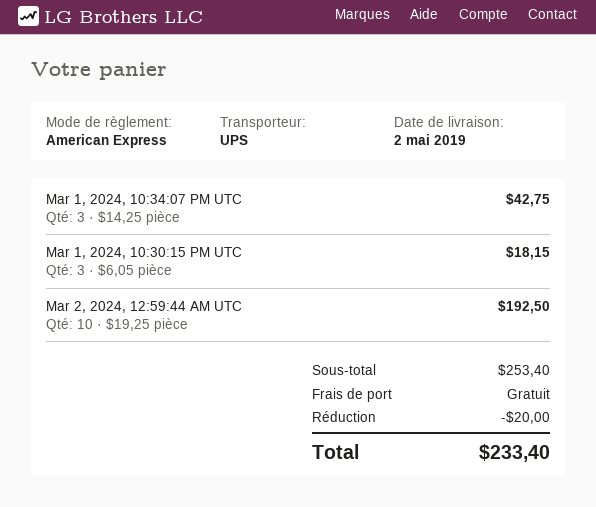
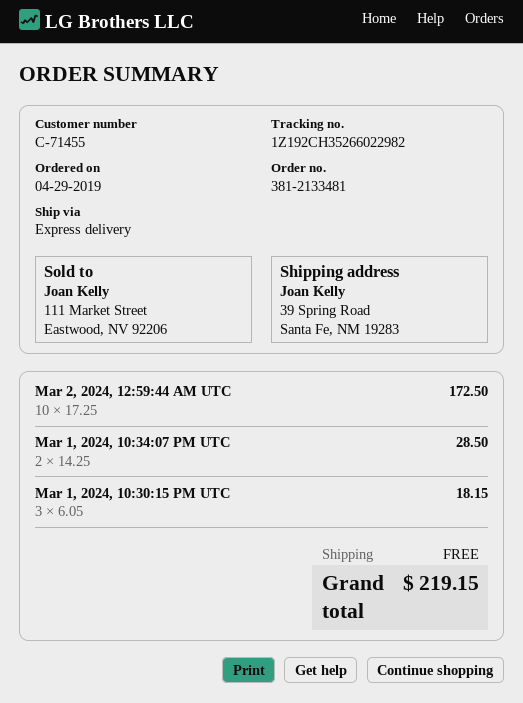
shipping method: UPS -> express
Mar 1, 2024, 10:34:07 PM UTC: 3 x 14.25 = 42.75 -> 2 x 14.25 = 28.50
Mar 2, 2024, 12:59:44 AM UTC: 10 x 19.25 = 192.50 -> 10 x 17.25 = 172.50
discount: 20.00 -> none
total: 233.40 -> 219.15

